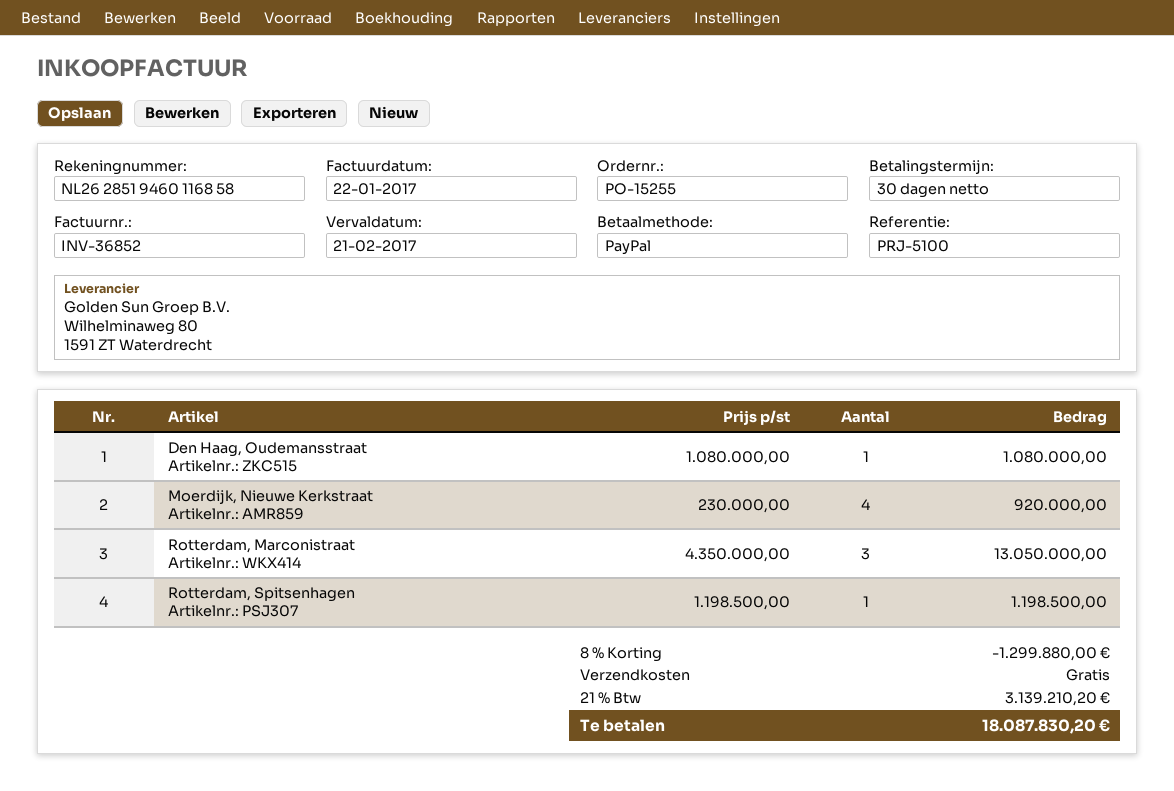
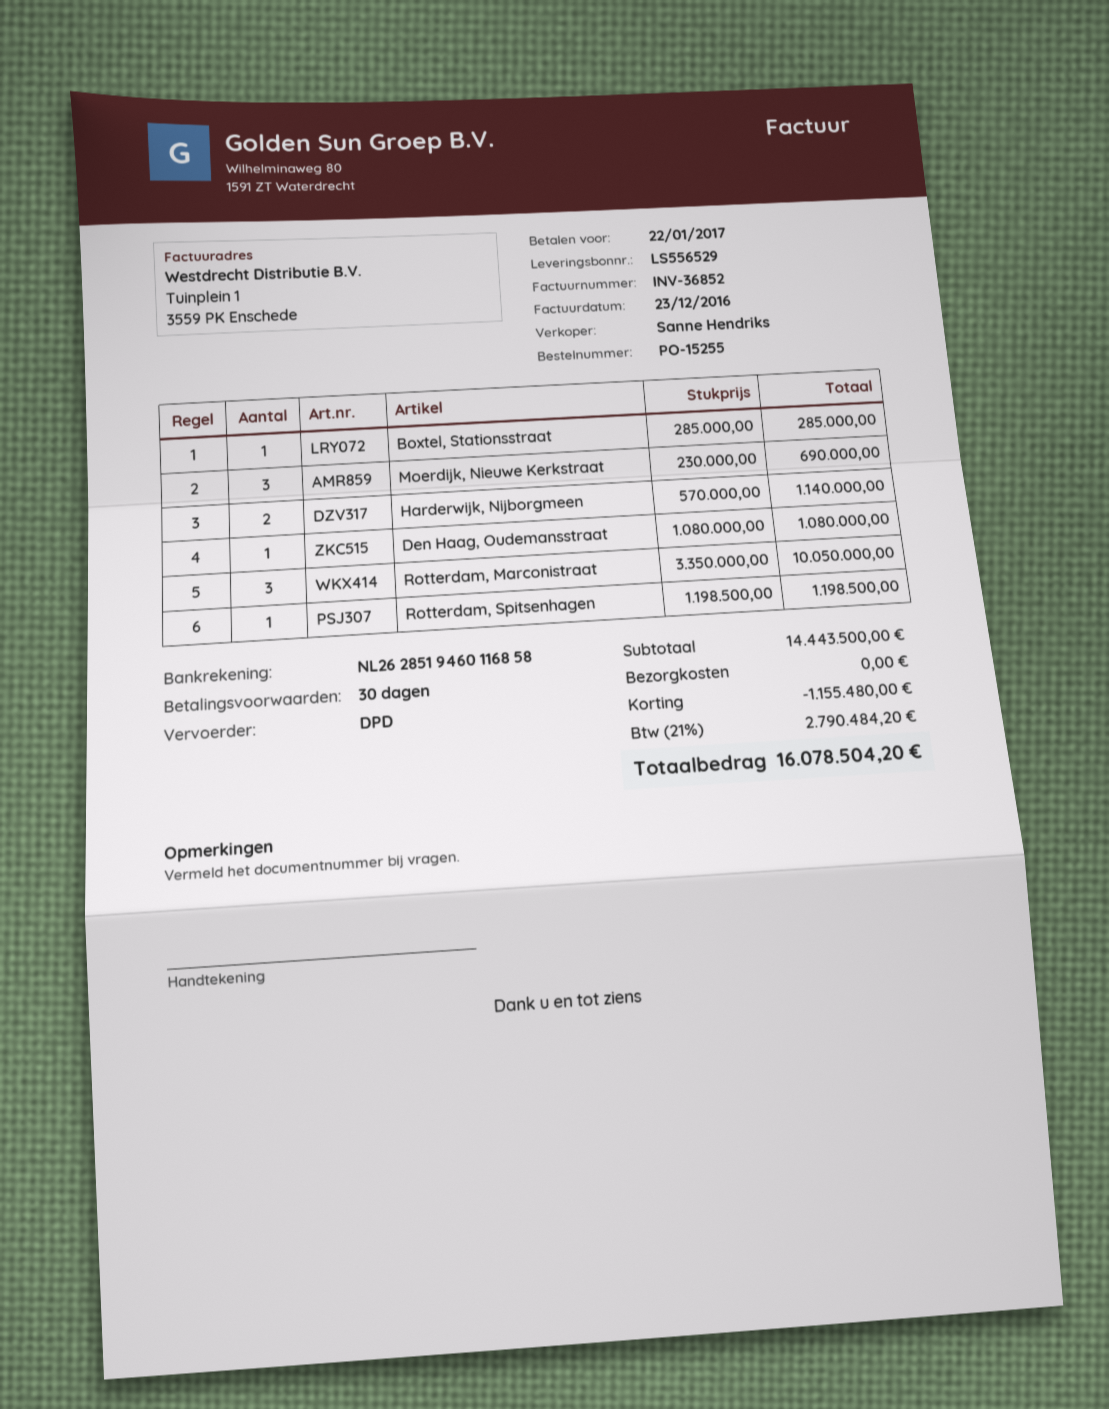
invoice date: 2017-01-22 -> 2016-12-23
due date: 2017-02-21 -> 2017-01-22
Moerdijk, Nieuwe Kerkstraat: 4 x 230000.00 = 920000.00 -> 3 x 230000.00 = 690000.00
Rotterdam, Marconistraat: 3 x 4350000.00 = 13050000.00 -> 3 x 3350000.00 = 10050000.00
Boxtel, Stationsstraat: none -> 1 x 285000.00 = 285000.00
Harderwijk, Nijborgmeen: none -> 2 x 570000.00 = 1140000.00
discount: 1299880.00 -> 1155480.00
tax: 21% = 3139210.20 -> 21% = 2790484.20
total: 18087830.20 -> 16078504.20

